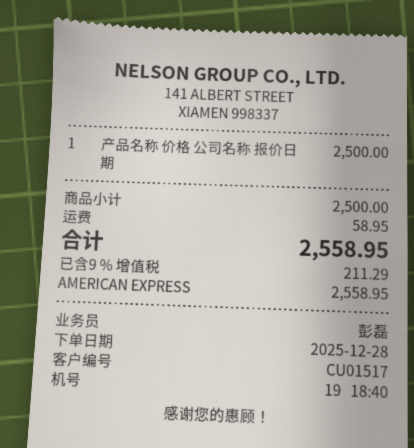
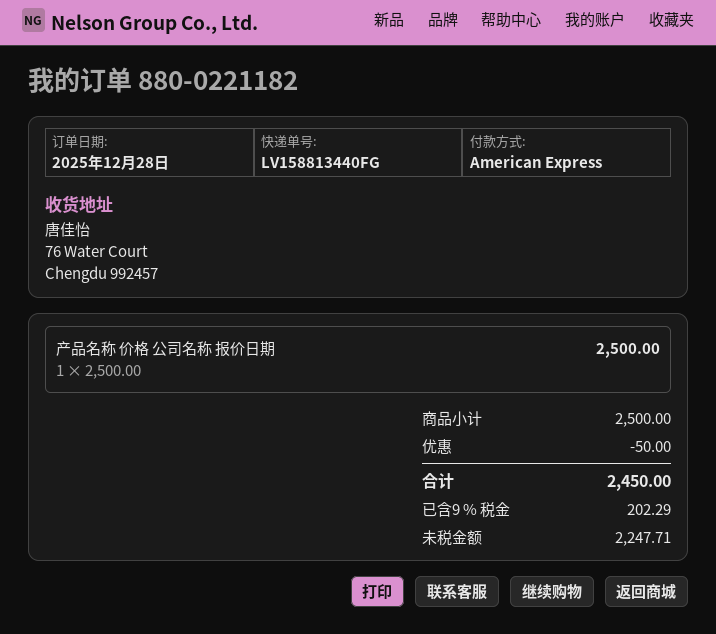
discount: none -> 50.00
shipping: 58.95 -> none
tax: 9% = 211.29 -> 9% = 202.29
total: 2558.95 -> 2450.00

